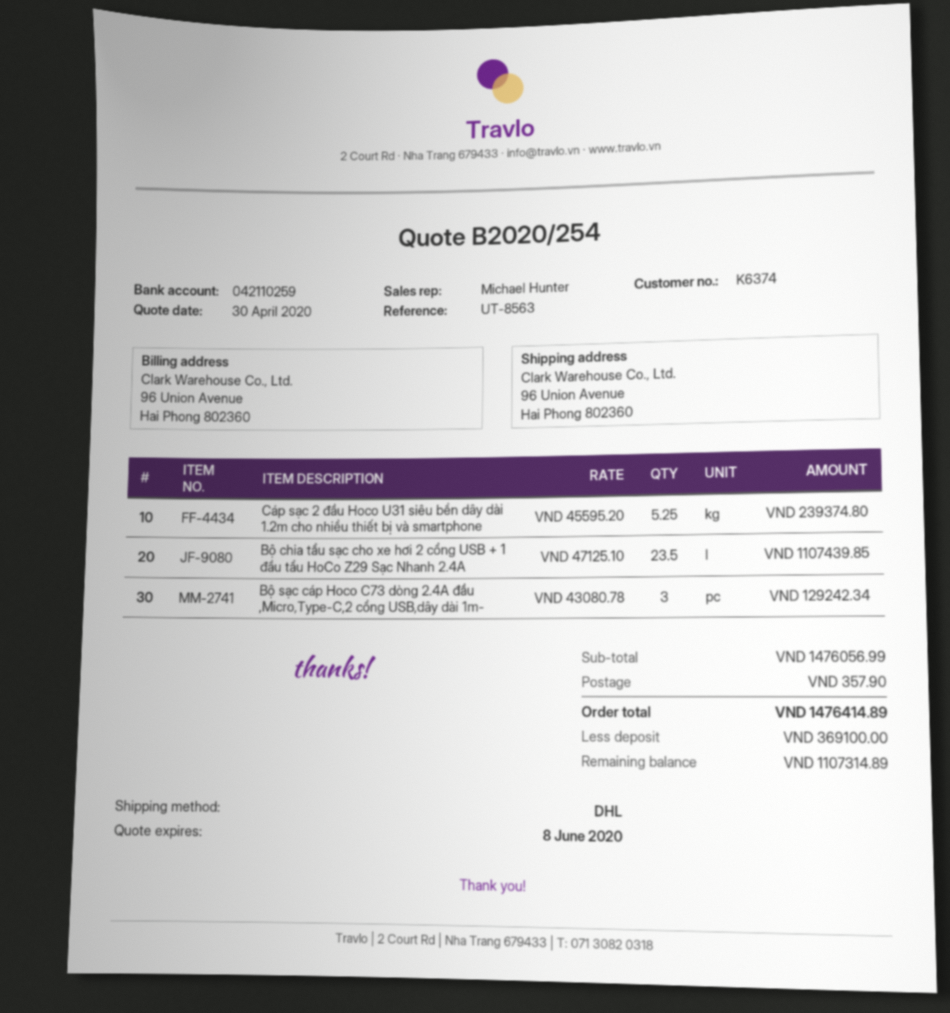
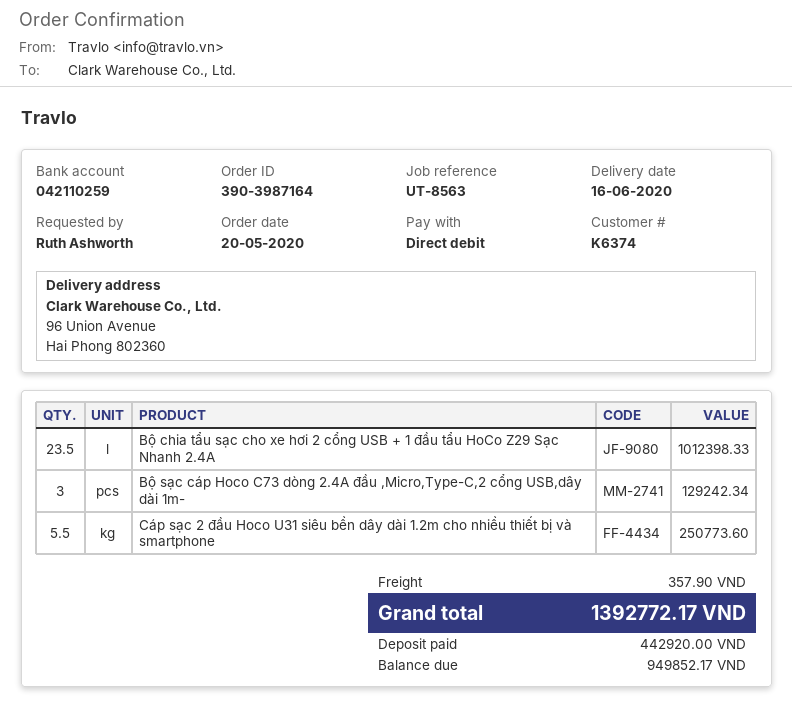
Cáp sạc 2 đầu Hoco U31 siêu bền dây dài 1.2m cho nhiều thiết bị và smartphone: 5.25 for 239374.80 -> 5.5 for 250773.60
Bộ chia tẩu sạc cho xe hơi 2 cổng USB + 1 đầu tẩu HoCo Z29 Sạc Nhanh 2.4A: 23.5 for 1107439.85 -> 23.5 for 1012398.33
total: 1476414.89 -> 1392772.17
deposit: 369100.00 -> 442920.00
balance: 1107314.89 -> 949852.17

